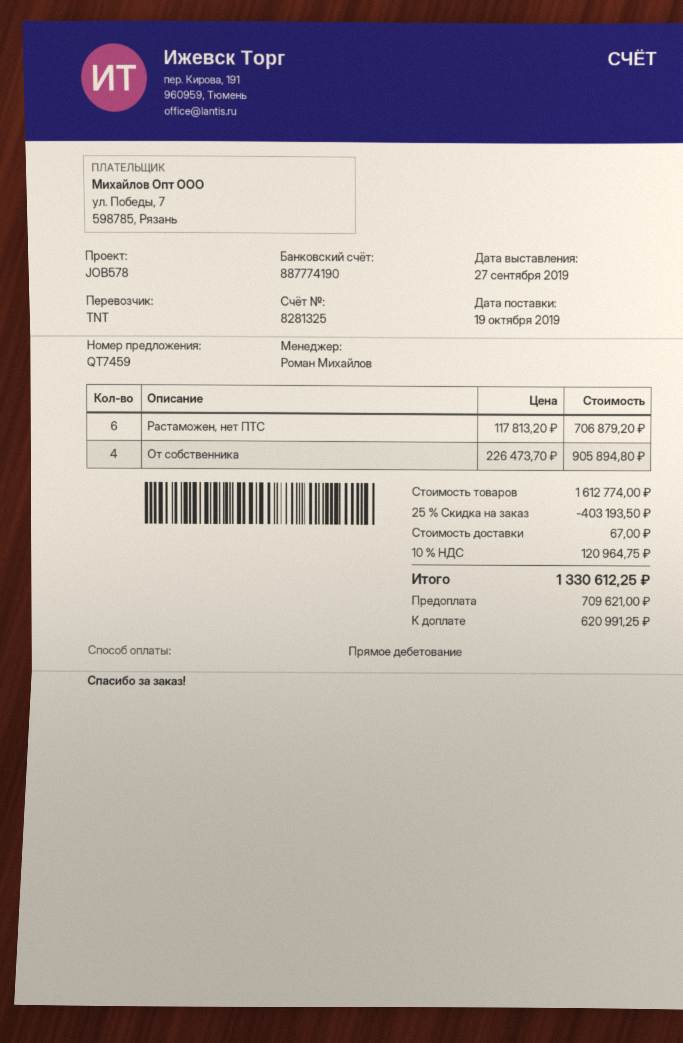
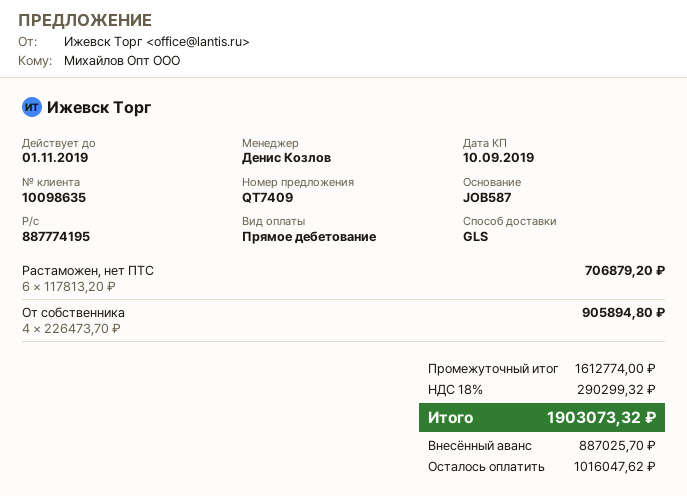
quote number: QT7459 -> QT7409
reference: JOB578 -> JOB587
sales rep: Роман Михайлов -> Денис Козлов
bank account: 887774190 -> 887774195
shipping method: TNT -> GLS
discount: 25% = 403193.50 -> none
shipping: 67.00 -> none
tax: 10% = 120964.75 -> 18% = 290299.32
total: 1330612.25 -> 1903073.32
deposit: 709621.00 -> 887025.70
balance: 620991.25 -> 1016047.62

